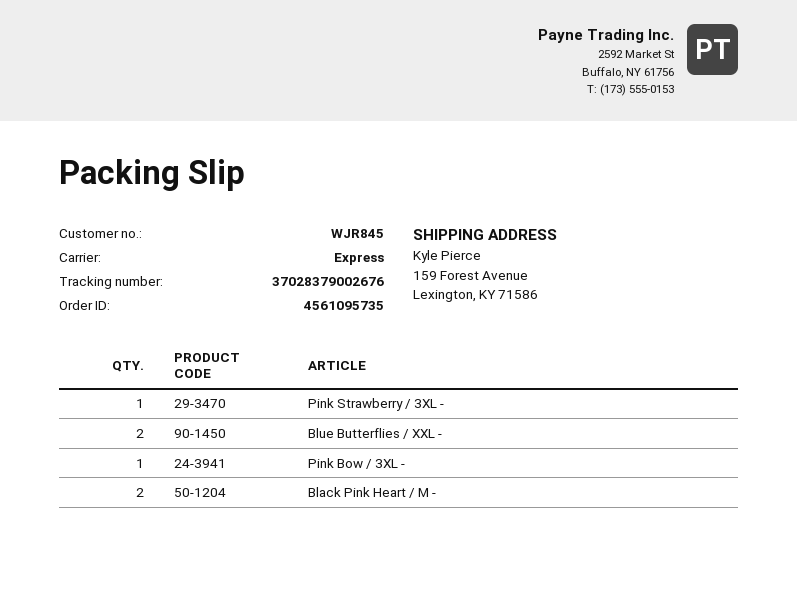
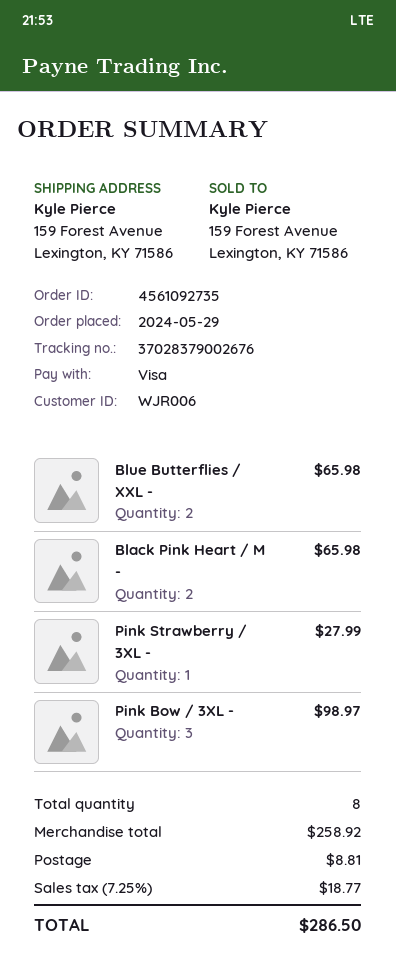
order number: 4561095735 -> 4561092735
customer number: WJR845 -> WJR006
Pink Bow / 3XL -: 1 -> 3

